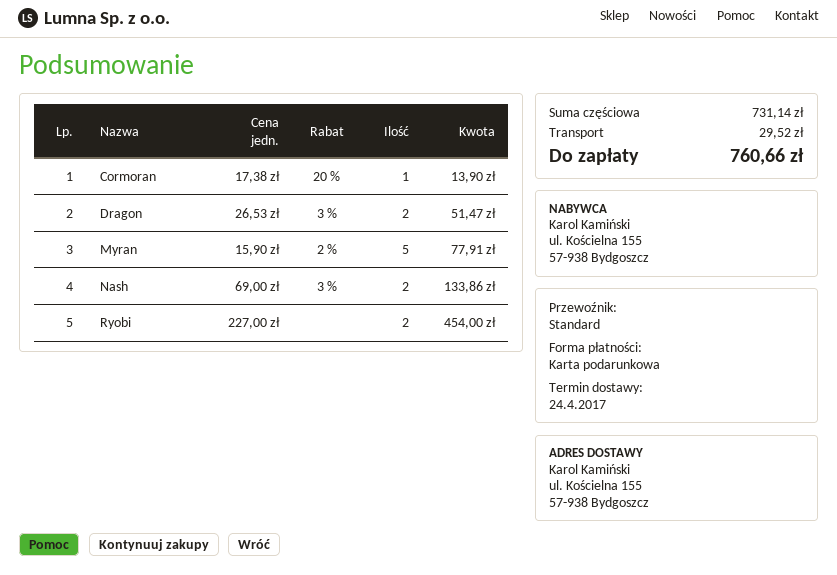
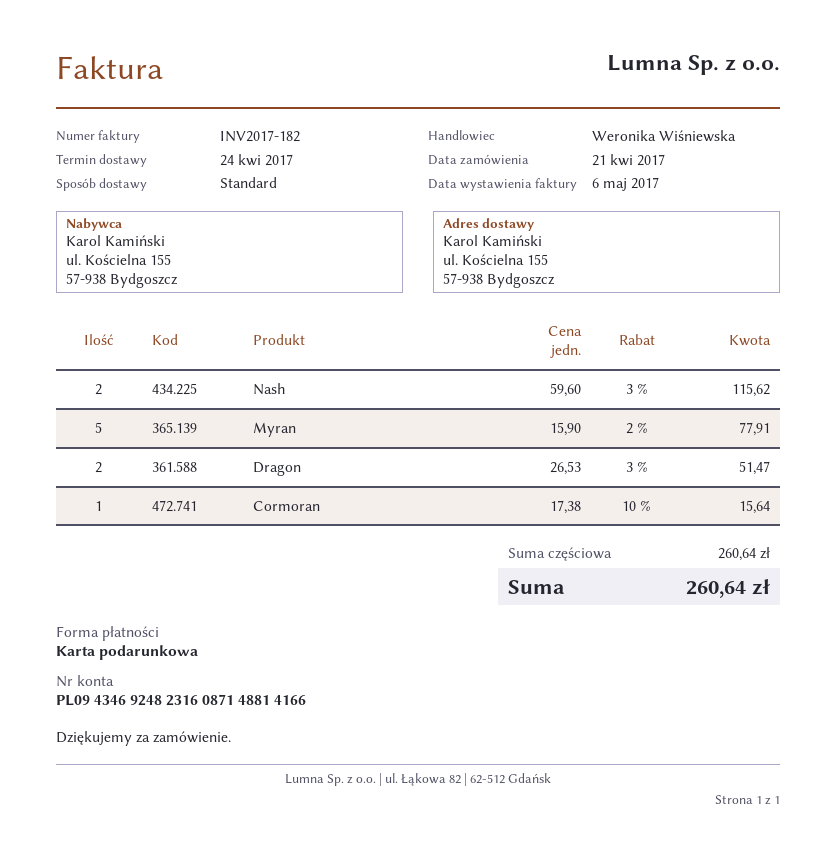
Cormoran: 1 x 17.38 - 20% = 13.90 -> 1 x 17.38 - 10% = 15.64
Nash: 2 x 69.00 - 3% = 133.86 -> 2 x 59.60 - 3% = 115.62
Ryobi: 2 x 227.00 = 454.00 -> none
subtotal: 731.14 -> 260.64
shipping: 29.52 -> none
total: 760.66 -> 260.64

